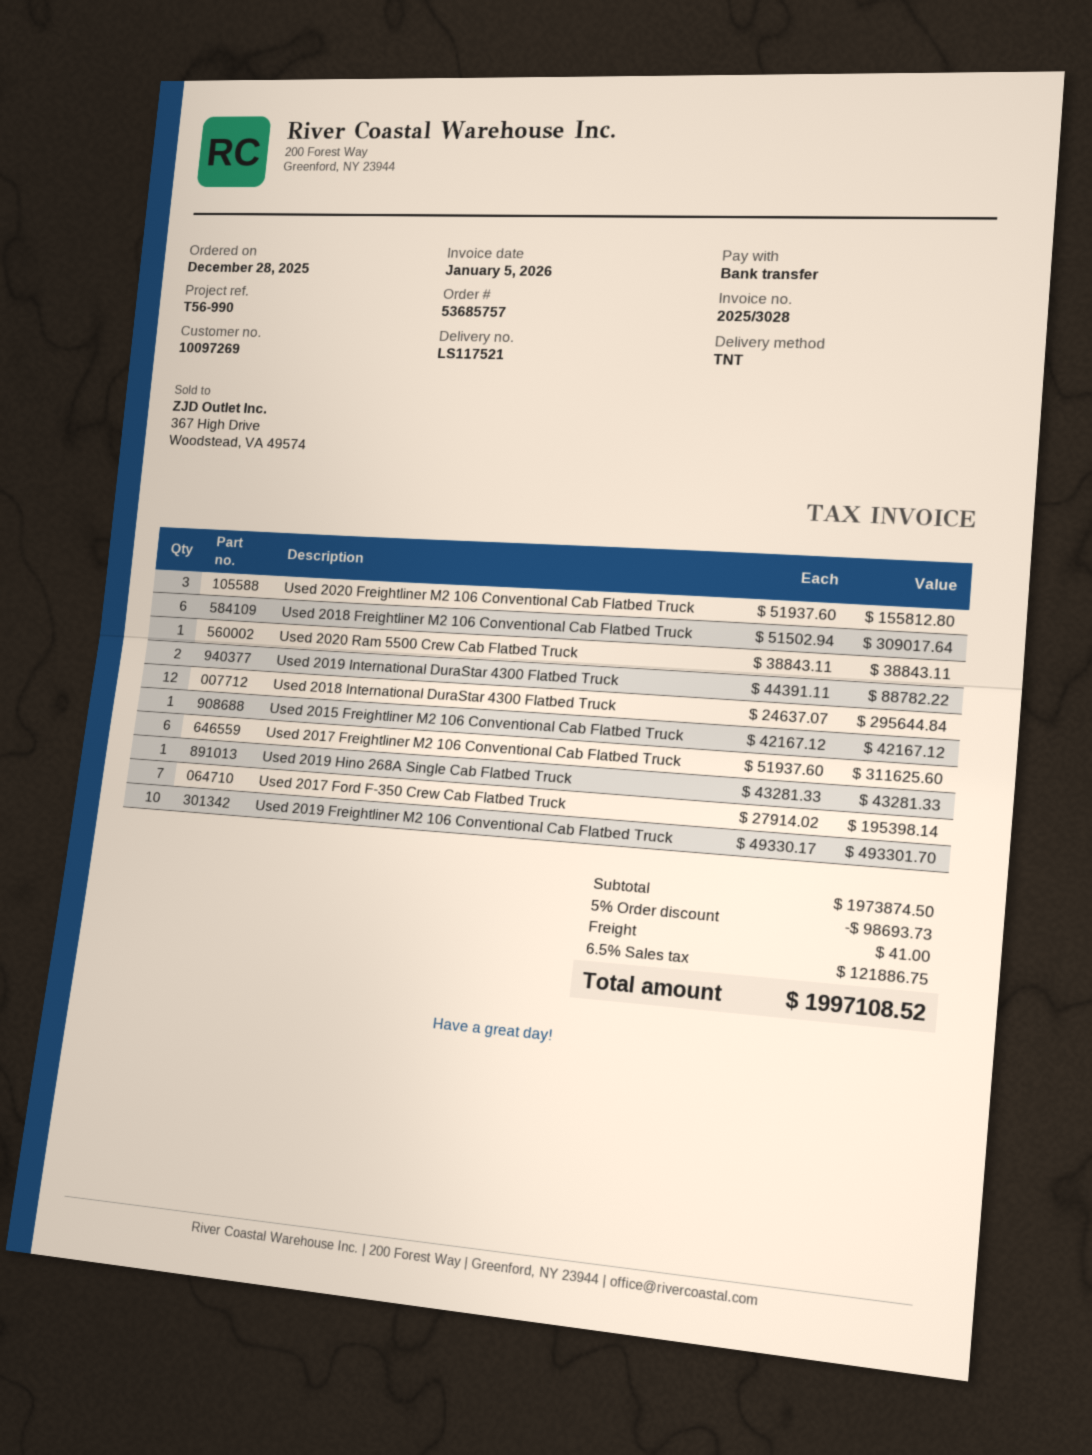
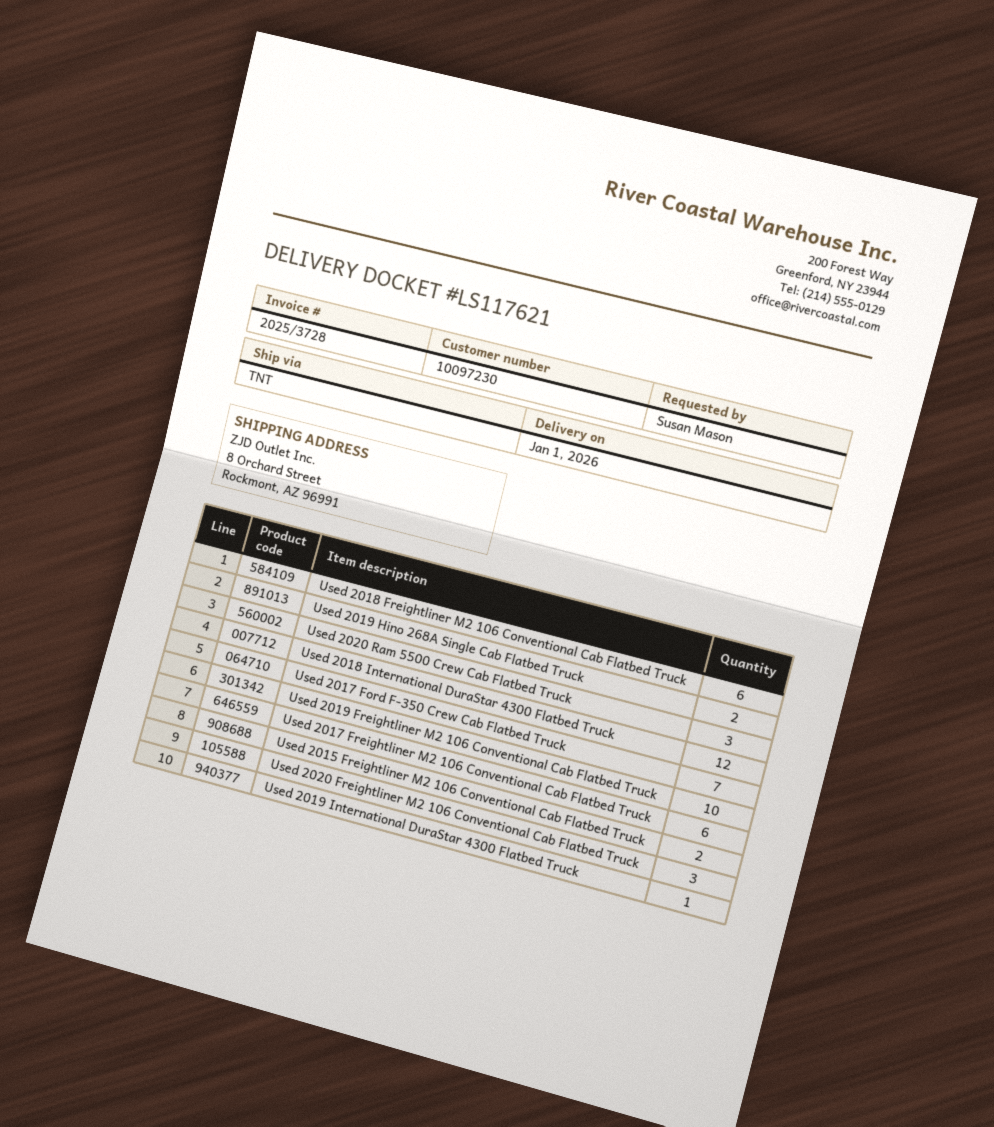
delivery note number: LS117521 -> LS117621
invoice number: 2025/3028 -> 2025/3728
customer number: 10097269 -> 10097230
Used 2020 Ram 5500 Crew Cab Flatbed Truck: 1 -> 3
Used 2019 International DuraStar 4300 Flatbed Truck: 2 -> 1
Used 2015 Freightliner M2 106 Conventional Cab Flatbed Truck: 1 -> 2
Used 2019 Hino 268A Single Cab Flatbed Truck: 1 -> 2

